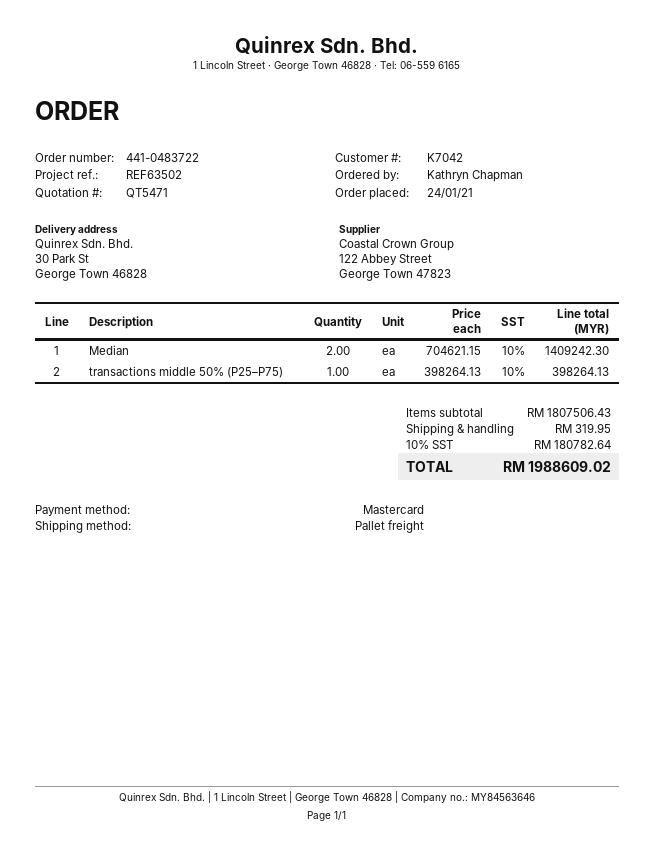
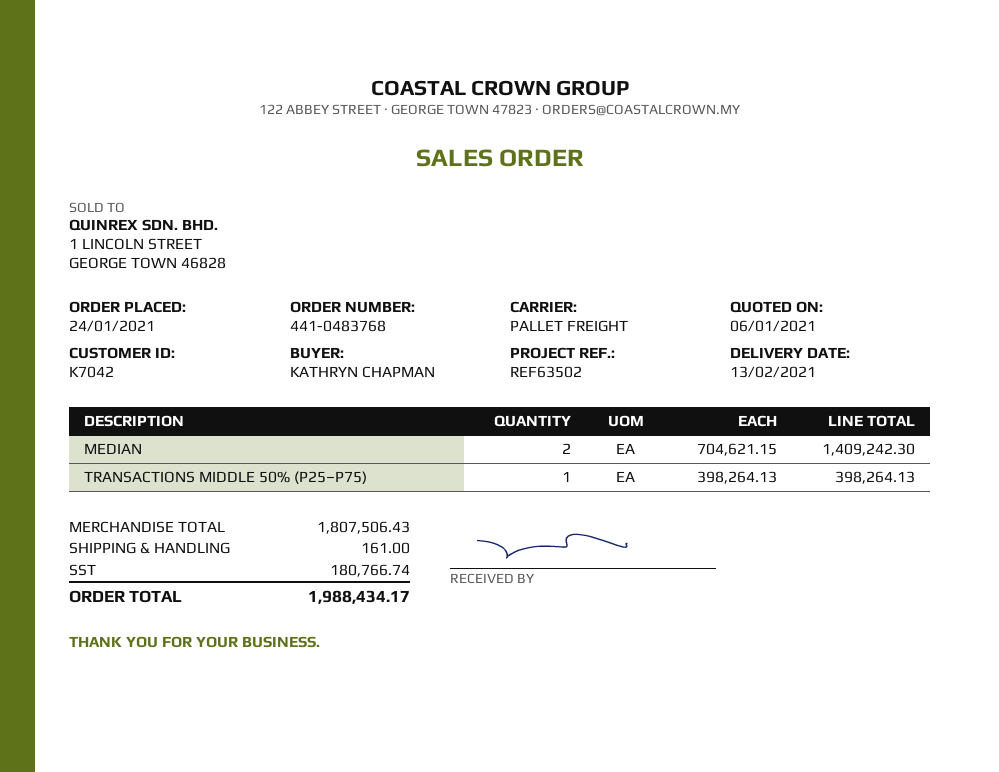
order number: 441-0483722 -> 441-0483768
shipping: 319.95 -> 161.00
tax: 180782.64 -> 180766.74
total: 1988609.02 -> 1988434.17

